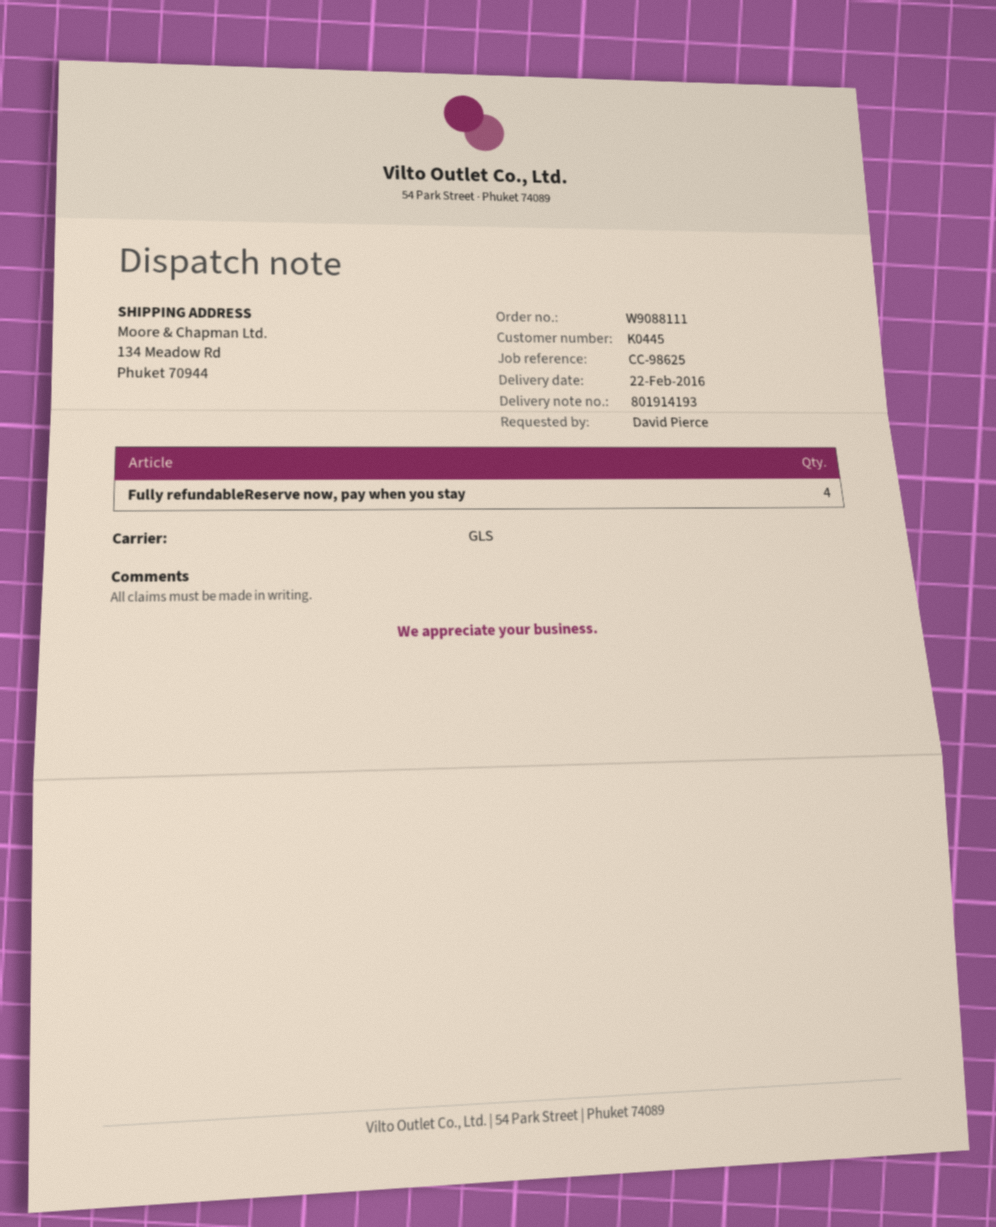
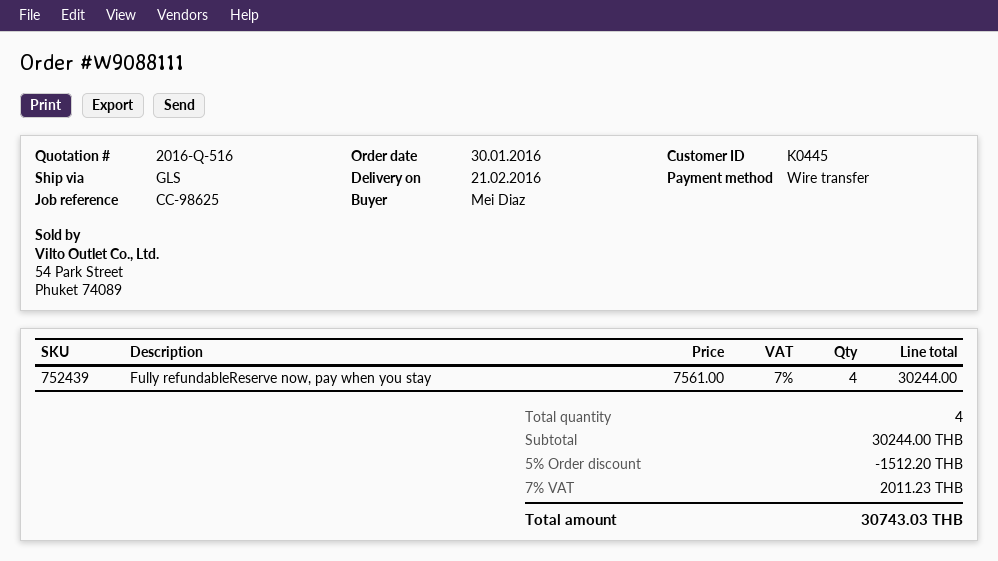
delivery date: 2016-02-22 -> 2016-02-21
ordered by: David Pierce -> Mei Diaz

